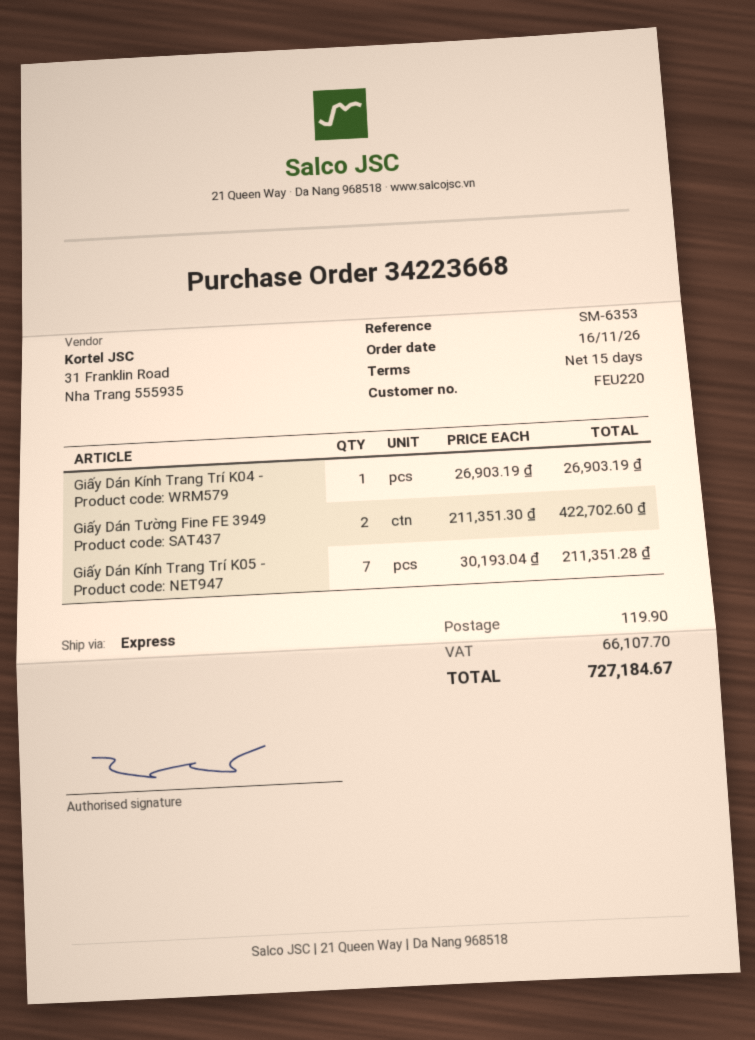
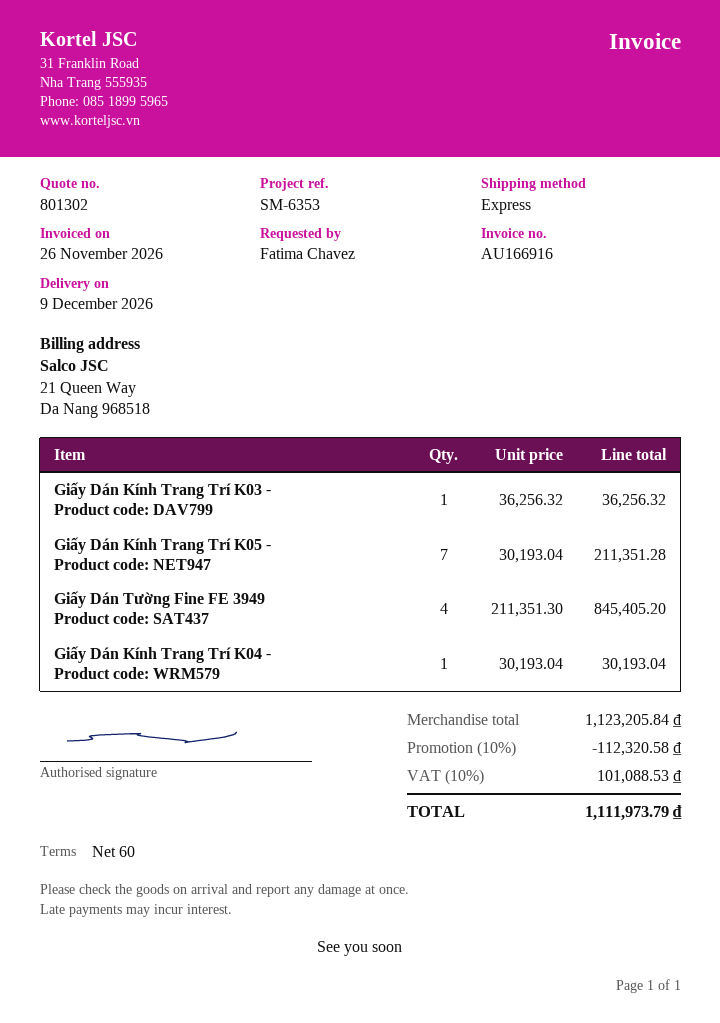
payment terms: 15 days -> 60 days
Giấy Dán Kính Trang Trí K04 -: 1 x 26903.19 = 26903.19 -> 1 x 30193.04 = 30193.04
Giấy Dán Tường Fine FE 3949: 2 x 211351.30 = 422702.60 -> 4 x 211351.30 = 845405.20
Giấy Dán Kính Trang Trí K03 -: none -> 1 x 36256.32 = 36256.32
discount: none -> 10% = 112320.58
shipping: 119.90 -> none
tax: 66107.70 -> 101088.53
total: 727184.67 -> 1111973.79

